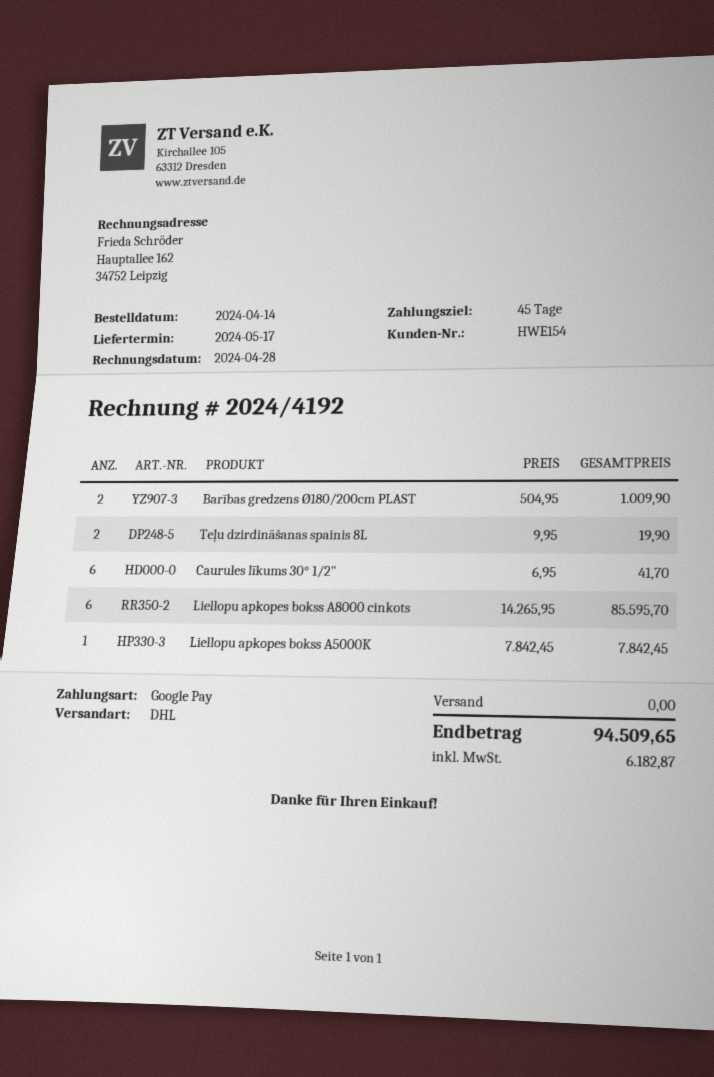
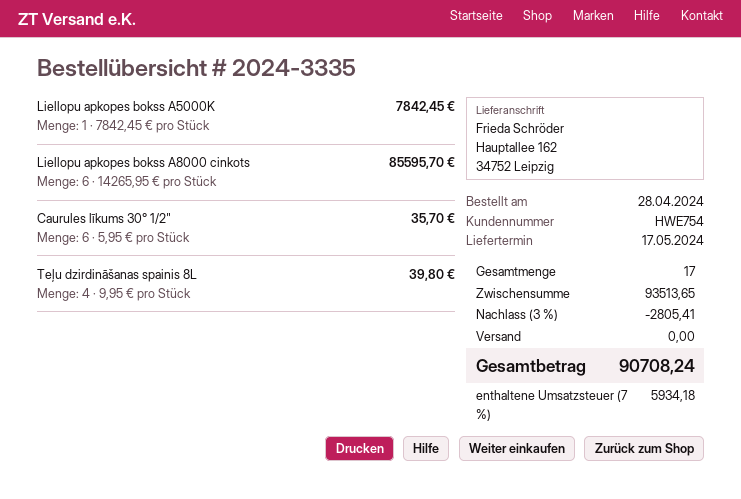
order date: 2024-04-14 -> 2024-04-28
customer number: HWE154 -> HWE754
Barības gredzens Ø180/200cm PLAST: 2 x 504.95 = 1009.90 -> none
Teļu dzirdināšanas spainis 8L: 2 x 9.95 = 19.90 -> 4 x 9.95 = 39.80
Caurules līkums 30° 1/2": 6 x 6.95 = 41.70 -> 6 x 5.95 = 35.70
discount: none -> 3% = 2805.41
tax: 6182.87 -> 5934.18
total: 94509.65 -> 90708.24

